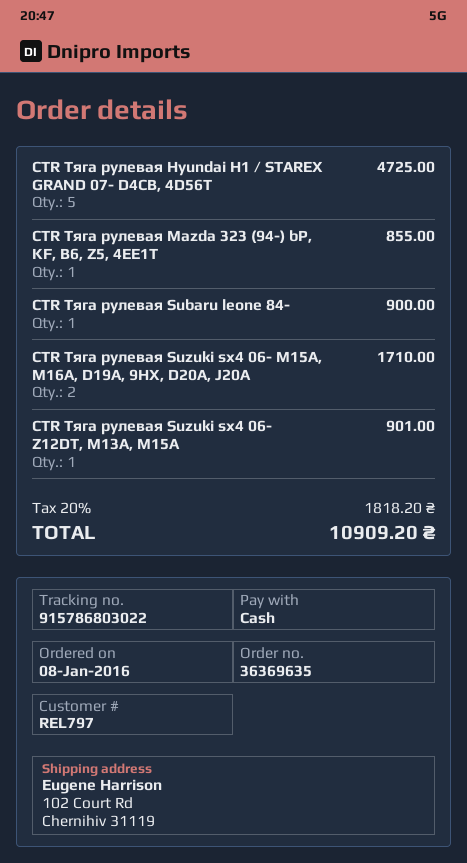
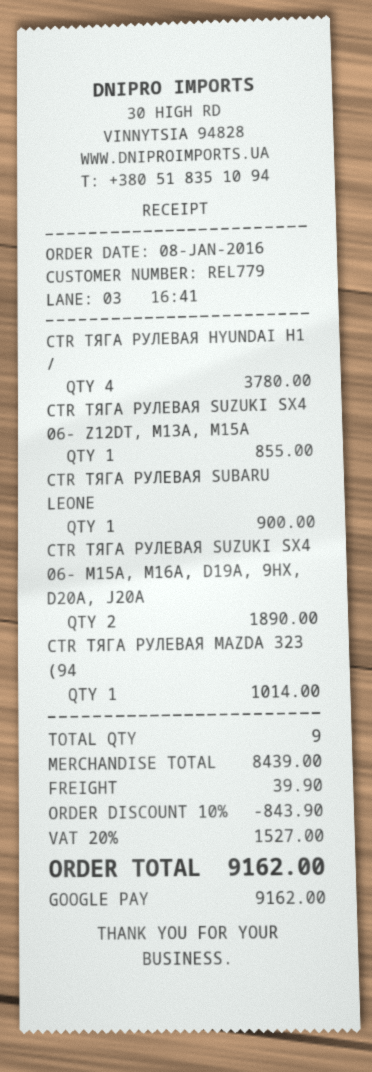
customer number: REL797 -> REL779
payment method: cash -> Google Pay
CTR Тяга рулевая Hyundai H1 / STAREX GRAND 07- D4CB, 4D56T: 5 for 4725.00 -> 4 for 3780.00
CTR Тяга рулевая Mazda 323 (94-) bP, KF, B6, Z5, 4EE1T: 1 for 855.00 -> 1 for 1014.00
CTR Тяга рулевая Suzuki sx4 06- M15A, M16A, D19A, 9HX, D20A, J20A: 2 for 1710.00 -> 2 for 1890.00
CTR Тяга рулевая Suzuki sx4 06- Z12DT, M13A, M15A: 1 for 901.00 -> 1 for 855.00
discount: none -> 10% = 843.90
shipping: none -> 39.90
tax: 20% = 1818.20 -> 20% = 1527.00
total: 10909.20 -> 9162.00

